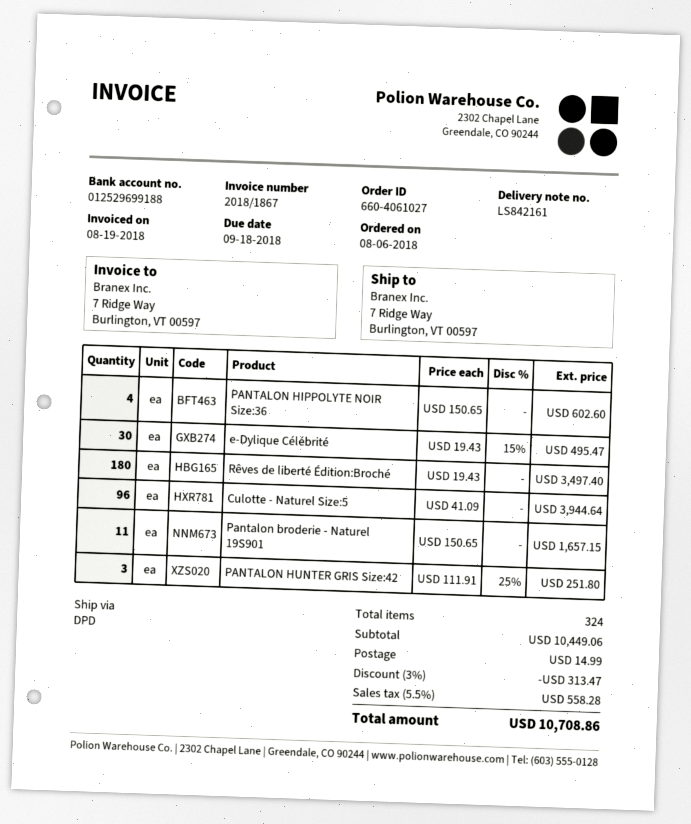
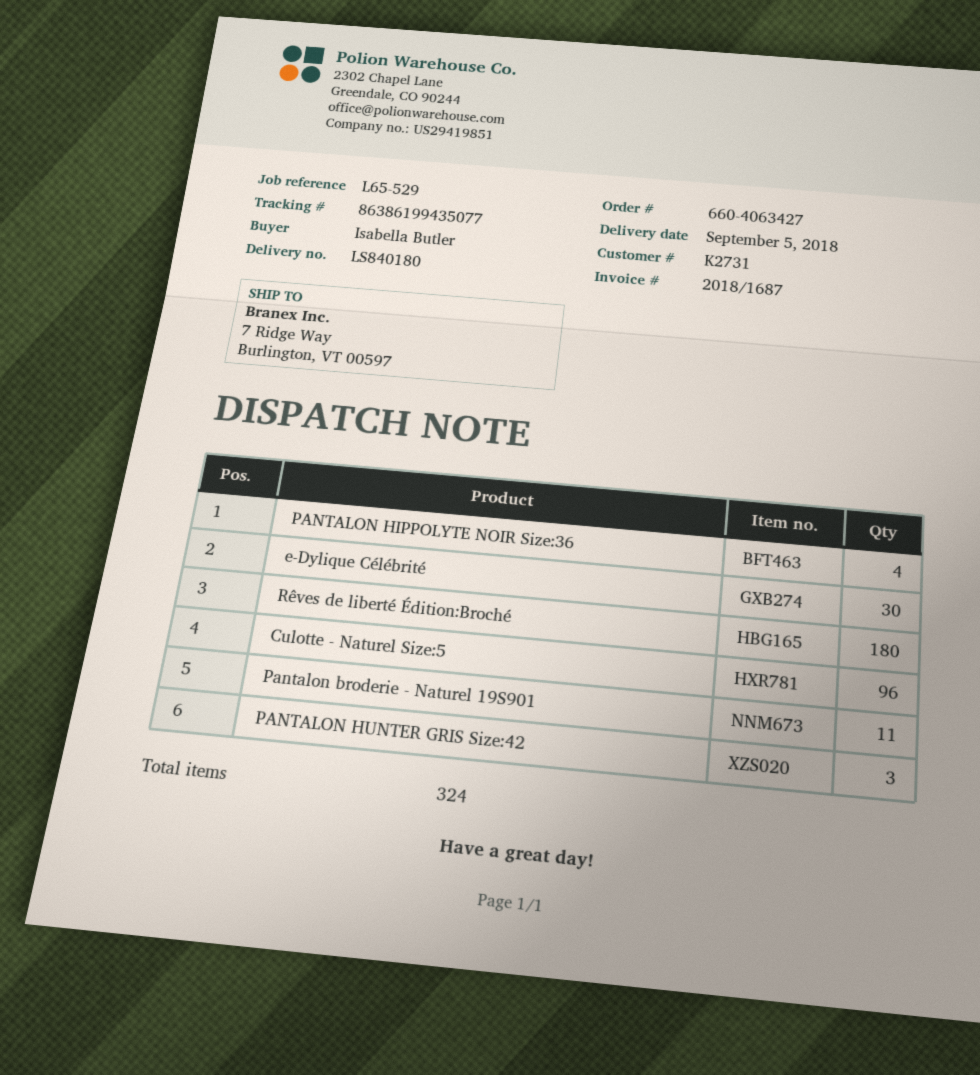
order number: 660-4061027 -> 660-4063427
delivery note number: LS842161 -> LS840180
invoice number: 2018/1867 -> 2018/1687

